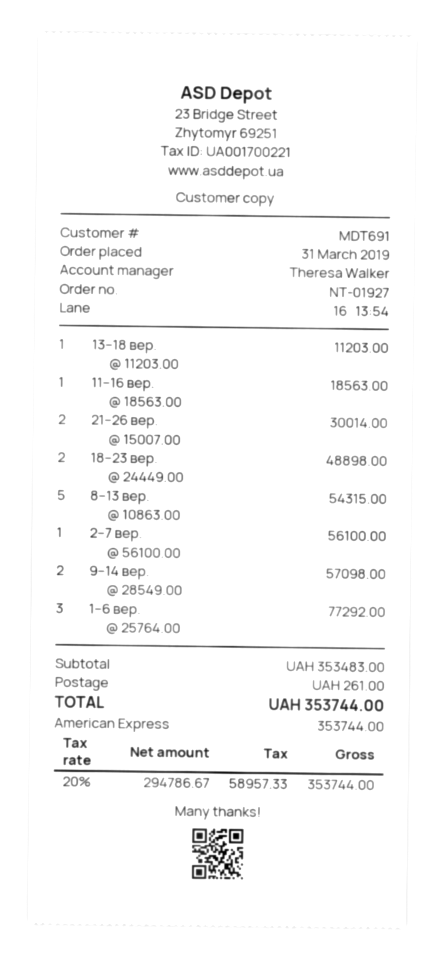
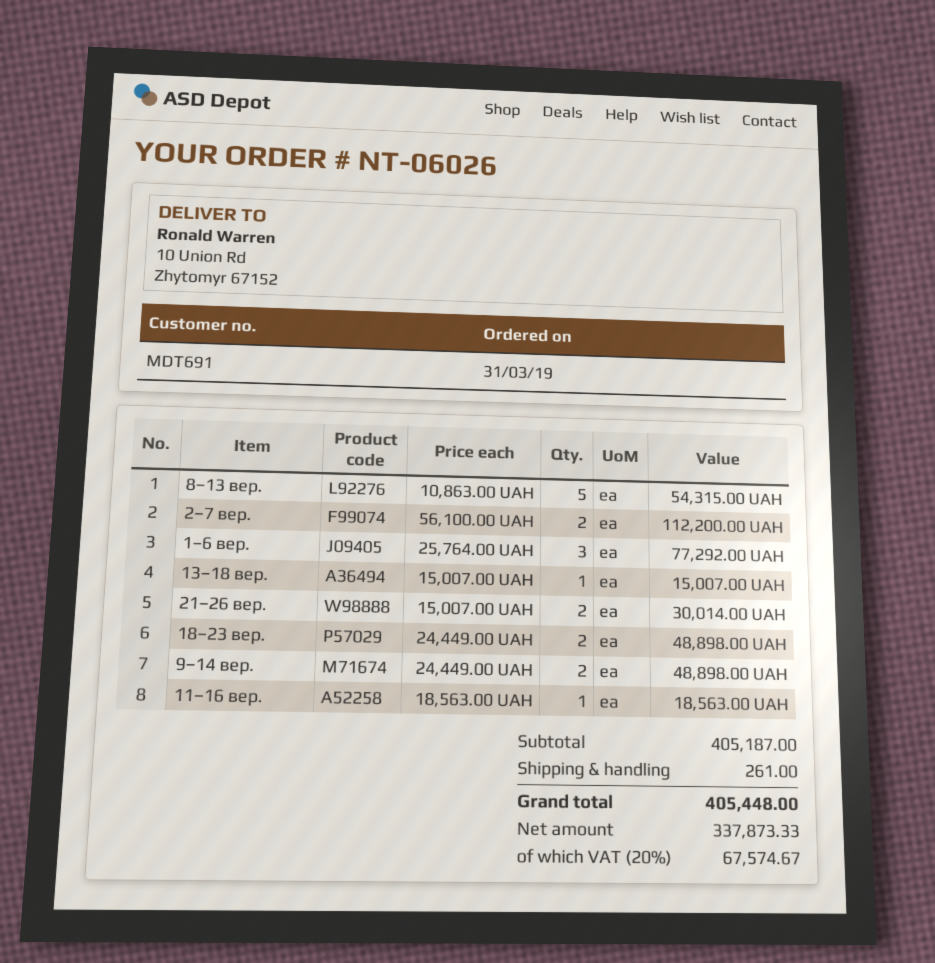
order number: NT-01927 -> NT-06026
13–18 вер.: 1 x 11203.00 = 11203.00 -> 1 x 15007.00 = 15007.00
2–7 вер.: 1 x 56100.00 = 56100.00 -> 2 x 56100.00 = 112200.00
9–14 вер.: 2 x 28549.00 = 57098.00 -> 2 x 24449.00 = 48898.00
subtotal: 353483.00 -> 405187.00
net: 294786.67 -> 337873.33
tax: 20% = 58957.33 -> 20% = 67574.67
total: 353744.00 -> 405448.00

